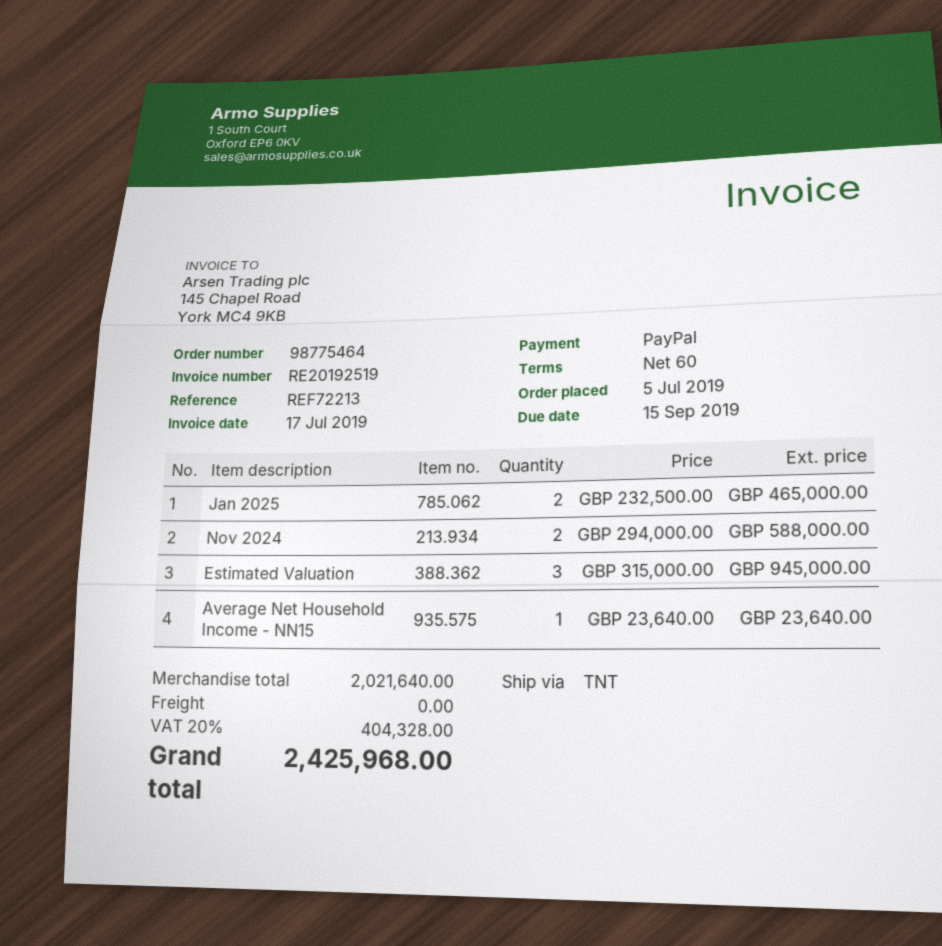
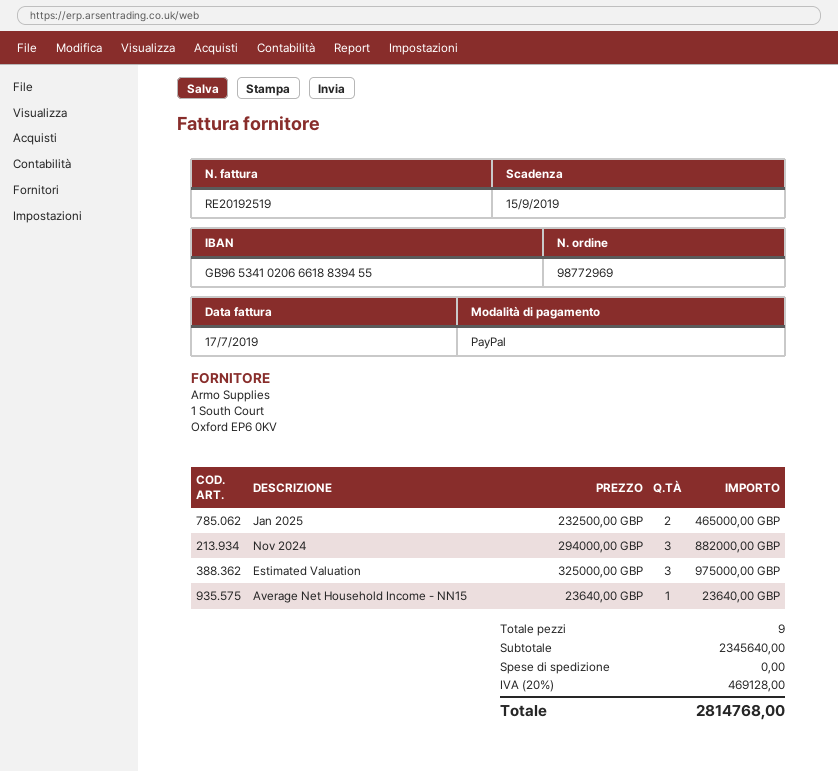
order number: 98775464 -> 98772969
Nov 2024: 2 x 294000.00 = 588000.00 -> 3 x 294000.00 = 882000.00
Estimated Valuation: 3 x 315000.00 = 945000.00 -> 3 x 325000.00 = 975000.00
subtotal: 2021640.00 -> 2345640.00
tax: 20% = 404328.00 -> 20% = 469128.00
total: 2425968.00 -> 2814768.00

